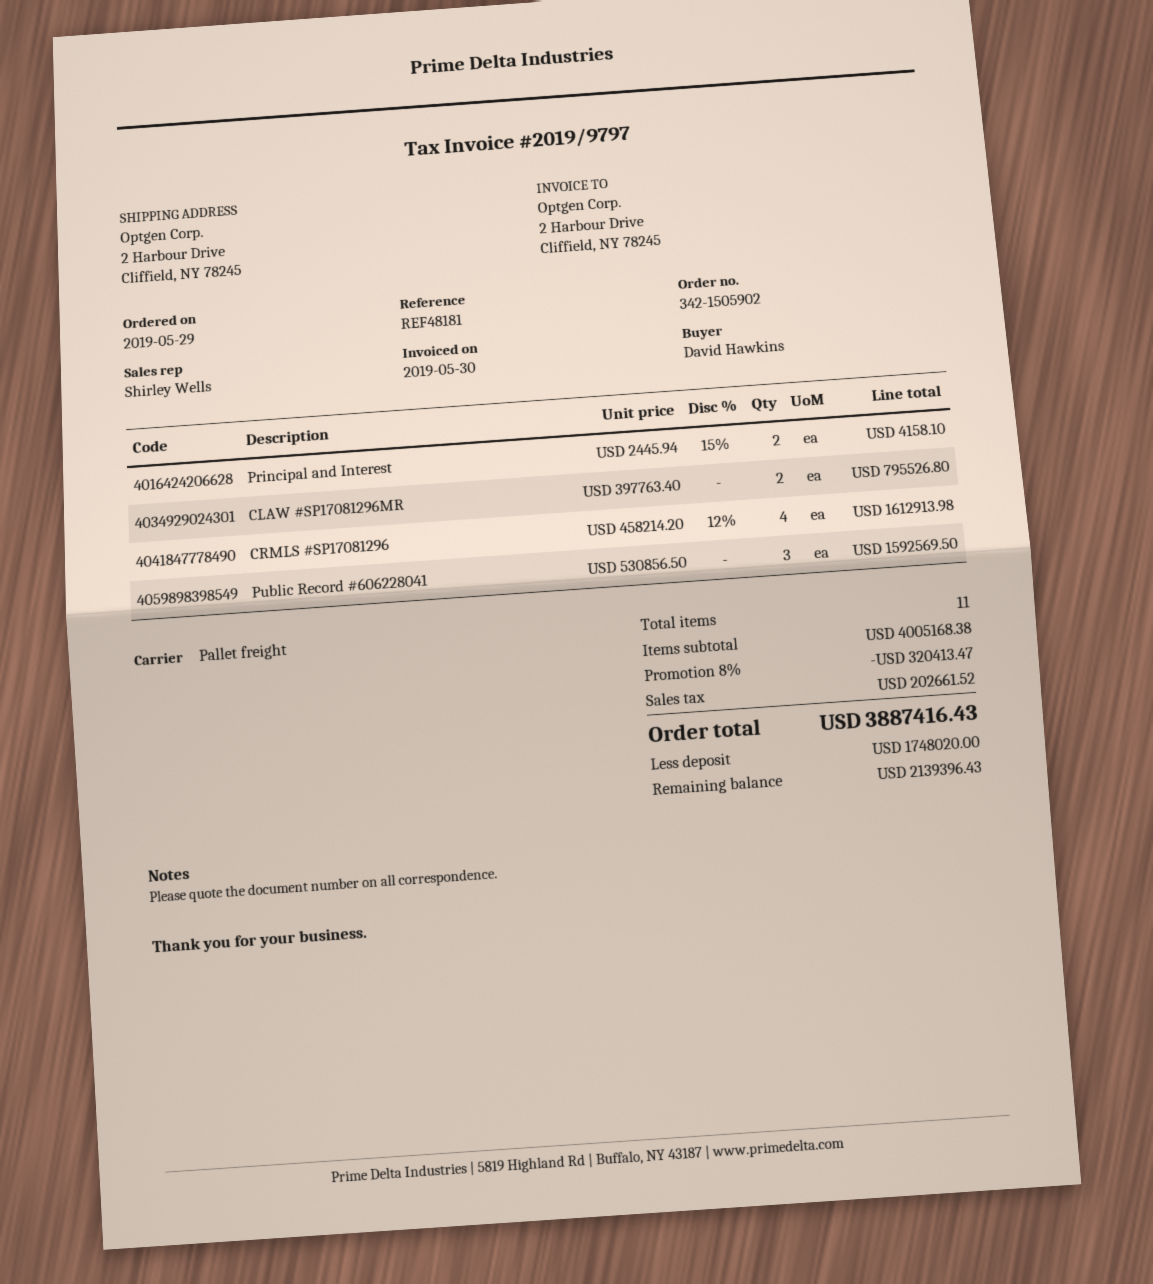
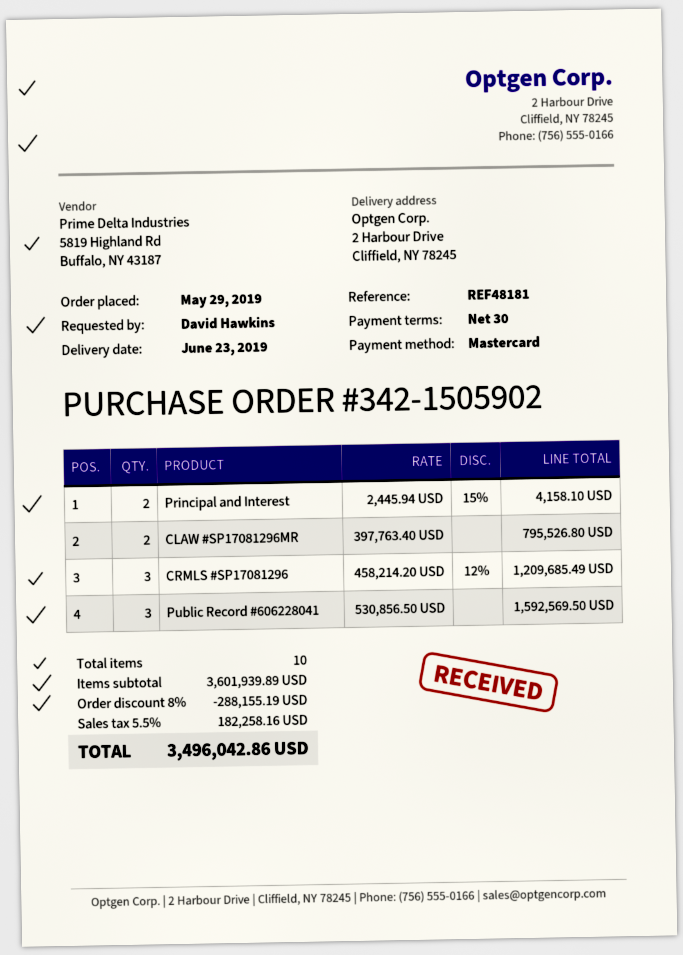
CRMLS #SP17081296: 4 x 458214.20 - 12% = 1612913.98 -> 3 x 458214.20 - 12% = 1209685.49
total quantity: 11 -> 10
subtotal: 4005168.38 -> 3601939.89
discount: 8% = 320413.47 -> 8% = 288155.19
tax: 202661.52 -> 182258.16
total: 3887416.43 -> 3496042.86

